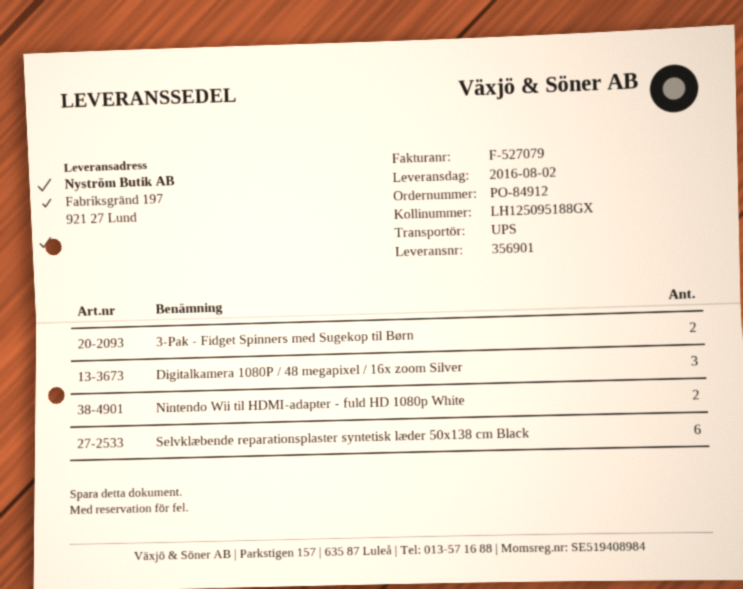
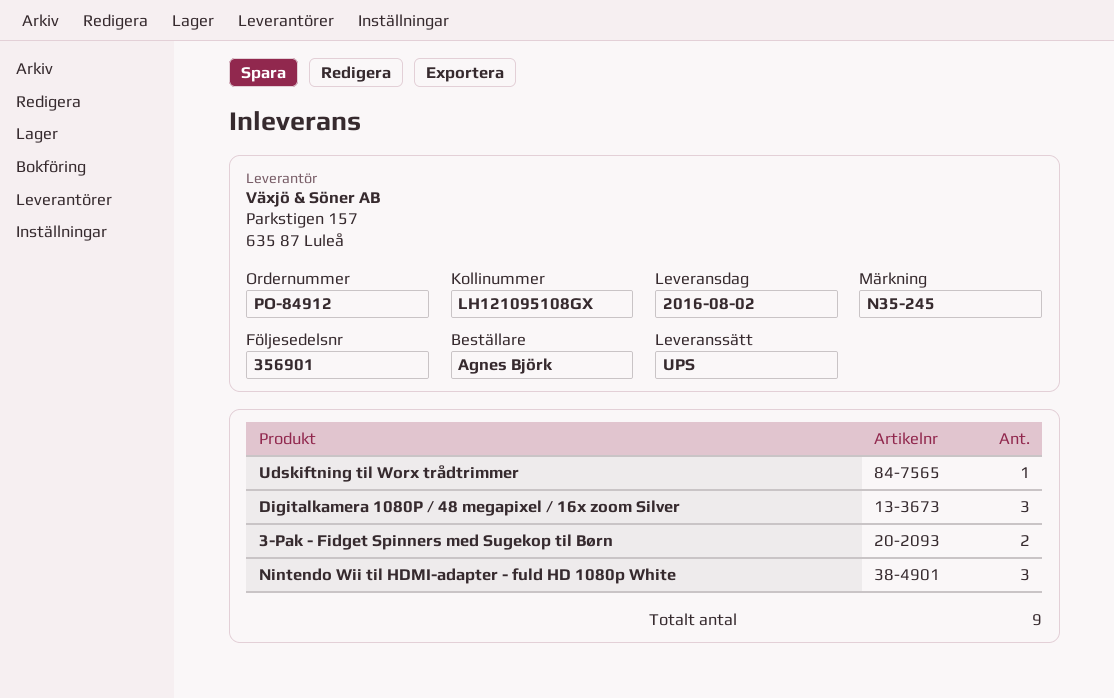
tracking number: LH125095188GX -> LH121095108GX
Nintendo Wii til HDMI-adapter - fuld HD 1080p White: 2 -> 3
Selvklæbende reparationsplaster syntetisk læder 50x138 cm Black: 6 -> none
Udskiftning til Worx trådtrimmer: none -> 1

